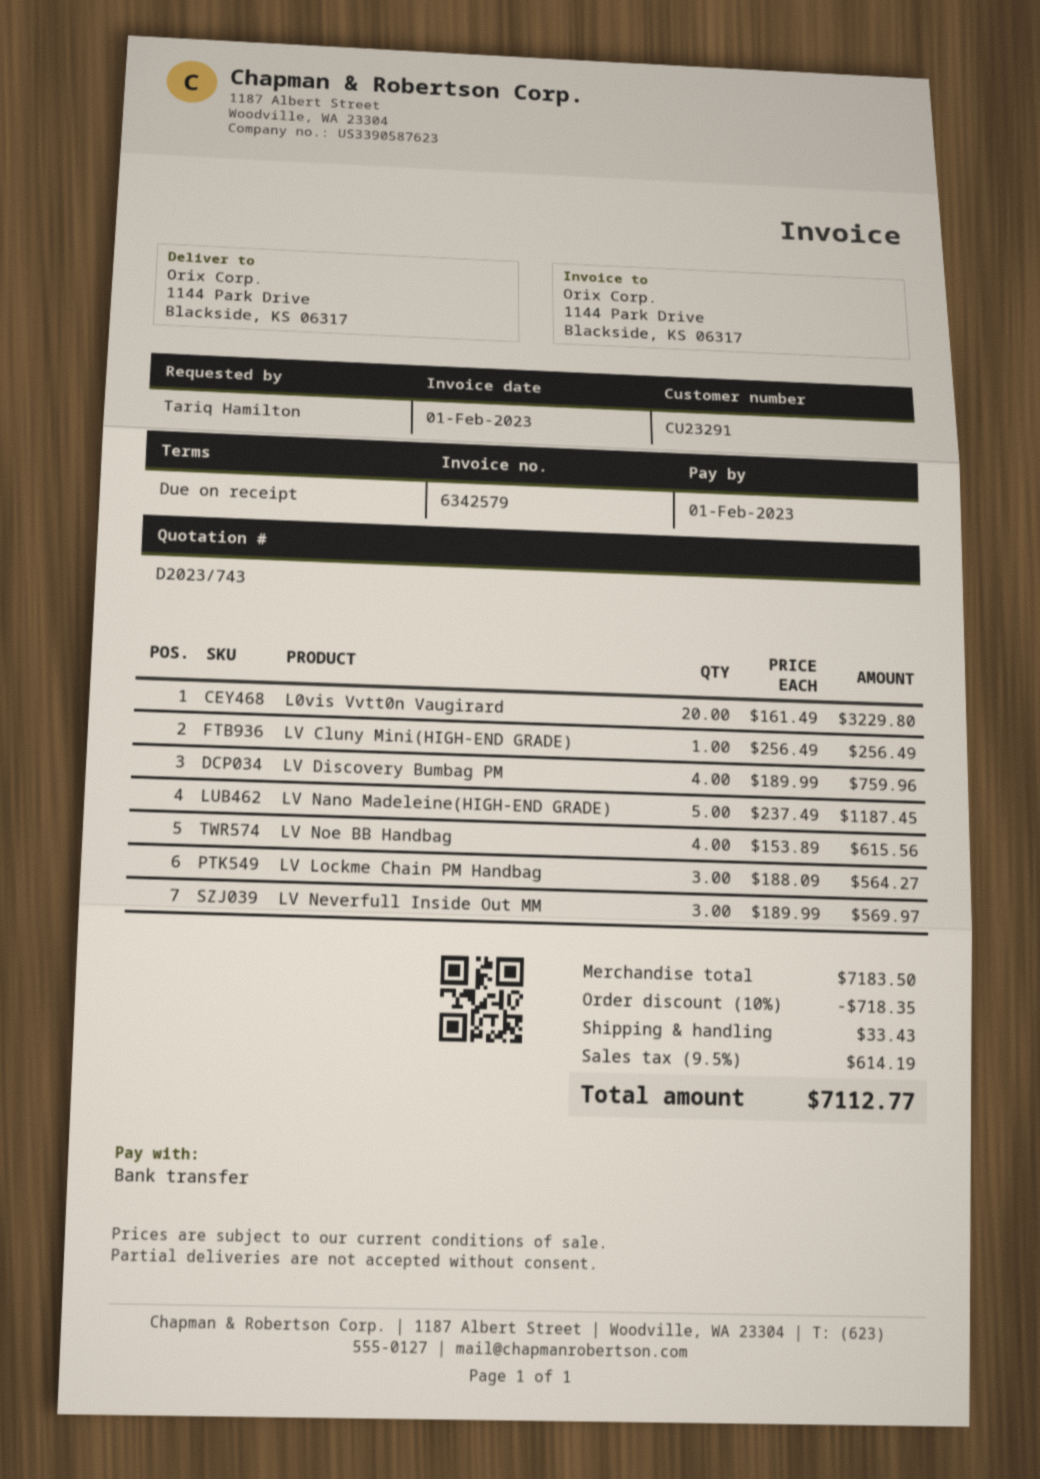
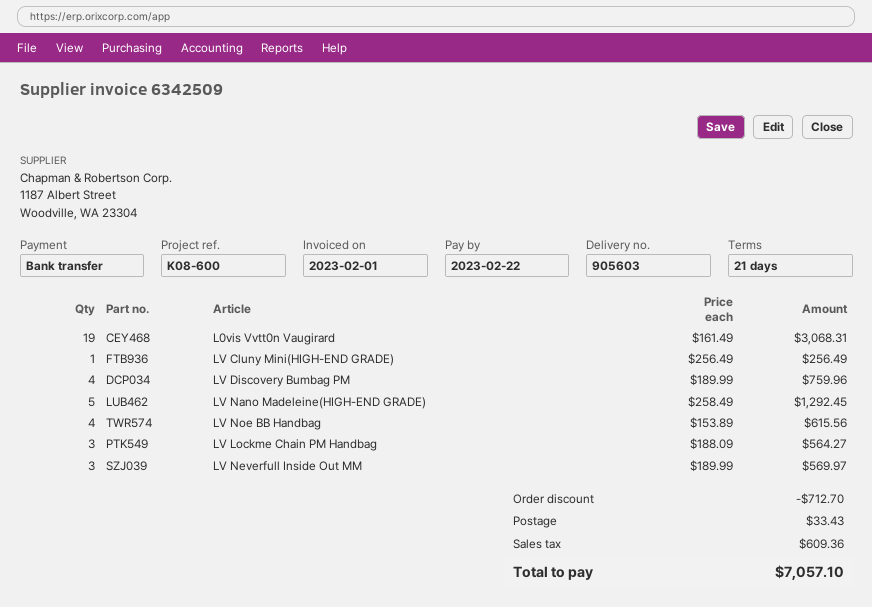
invoice number: 6342579 -> 6342509
payment terms: on receipt -> 21 days
due date: 2023-02-01 -> 2023-02-22
L0vis Vvtt0n Vaugirard: 20 x 161.49 = 3229.80 -> 19 x 161.49 = 3068.31
LV Nano Madeleine(HIGH-END GRADE): 5 x 237.49 = 1187.45 -> 5 x 258.49 = 1292.45
discount: 718.35 -> 712.70
tax: 614.19 -> 609.36
total: 7112.77 -> 7057.10

